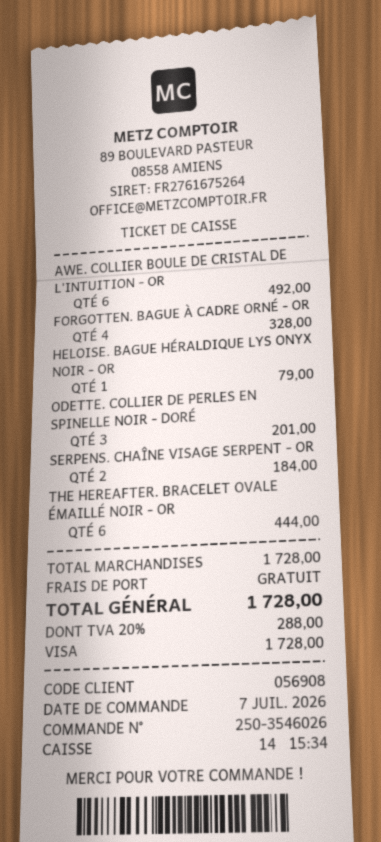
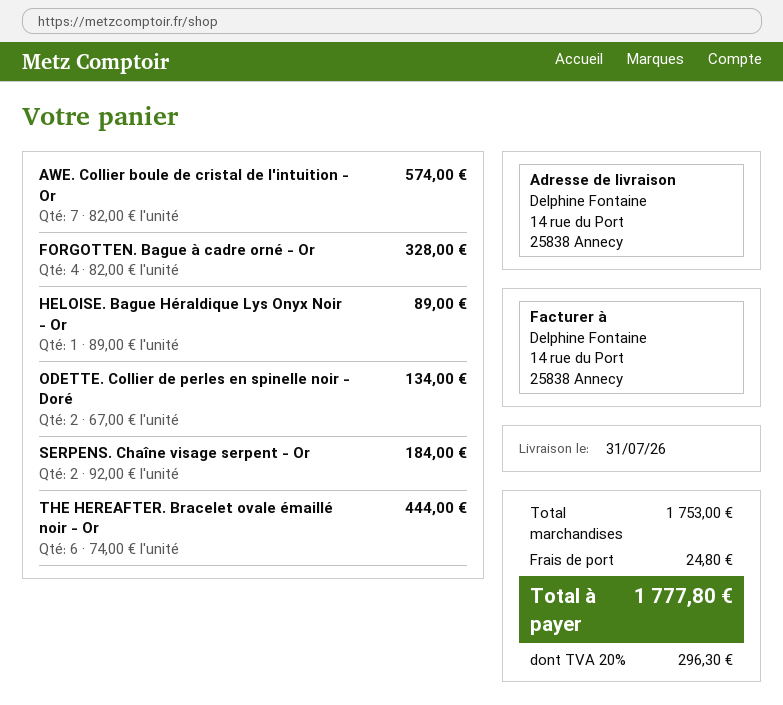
AWE. COLLIER BOULE DE CRISTAL DE L'INTUITION - OR: 6 for 492.00 -> 7 for 574.00
HELOISE. BAGUE HÉRALDIQUE LYS ONYX NOIR - OR: 1 for 79.00 -> 1 for 89.00
ODETTE. COLLIER DE PERLES EN SPINELLE NOIR - DORÉ: 3 for 201.00 -> 2 for 134.00
subtotal: 1728.00 -> 1753.00
shipping: 0.00 -> 24.80
tax: 20% = 288.00 -> 20% = 296.30
total: 1728.00 -> 1777.80

